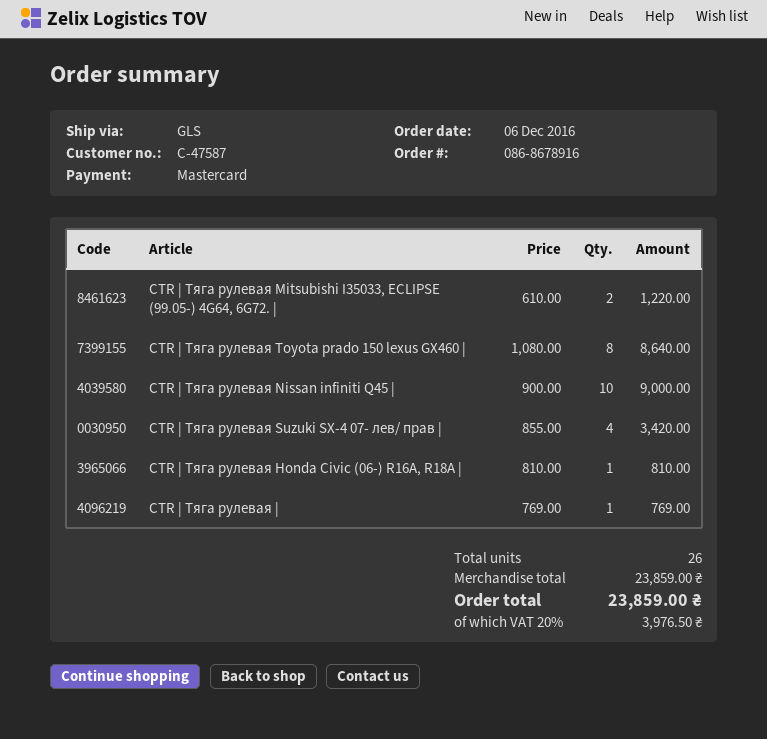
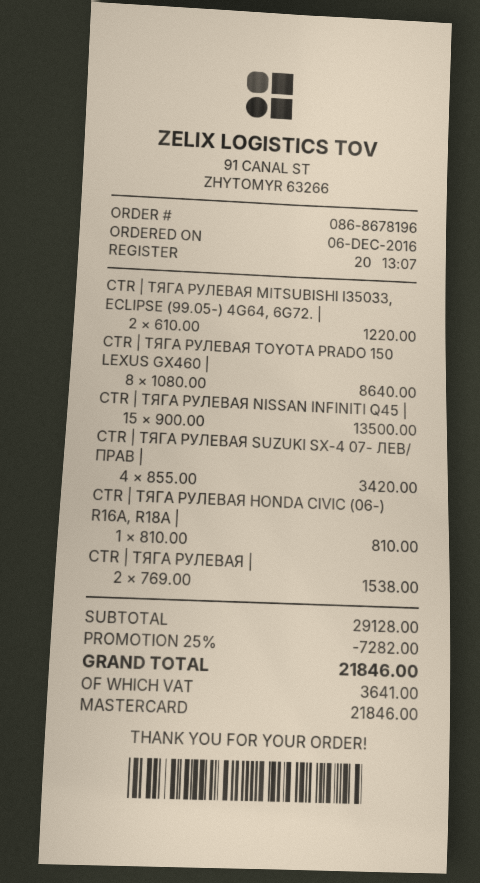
order number: 086-8678916 -> 086-8678196
CTR | Тяга рулевая Nissan infiniti Q45 |: 10 x 900.00 = 9000.00 -> 15 x 900.00 = 13500.00
CTR | Тяга рулевая |: 1 x 769.00 = 769.00 -> 2 x 769.00 = 1538.00
subtotal: 23859.00 -> 29128.00
discount: none -> 25% = 7282.00
tax: 3976.50 -> 3641.00
total: 23859.00 -> 21846.00

